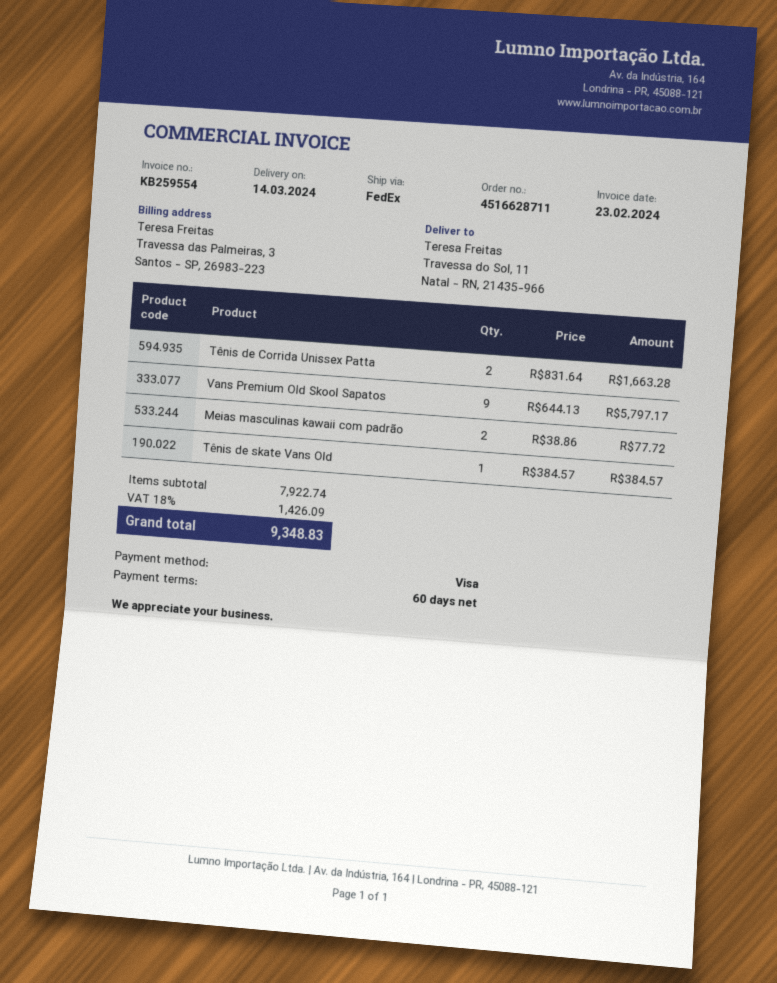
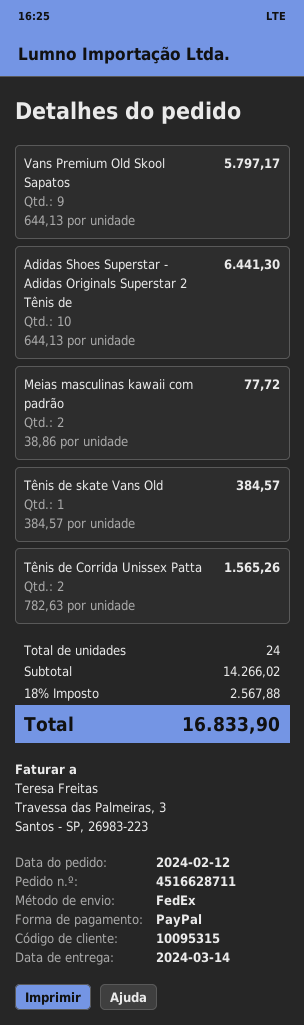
payment method: Visa -> PayPal
Tênis de Corrida Unissex Patta: 2 x 831.64 = 1663.28 -> 2 x 782.63 = 1565.26
Adidas Shoes Superstar - Adidas Originals Superstar 2 Tênis de: none -> 10 x 644.13 = 6441.30
subtotal: 7922.74 -> 14266.02
tax: 18% = 1426.09 -> 18% = 2567.88
total: 9348.83 -> 16833.90

